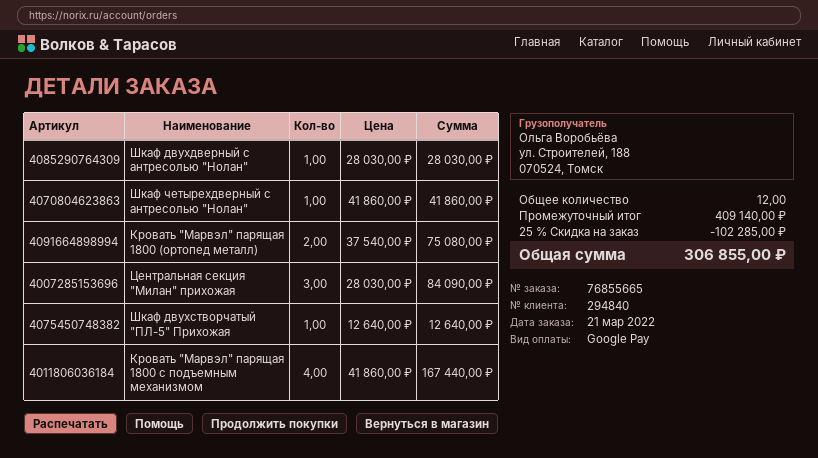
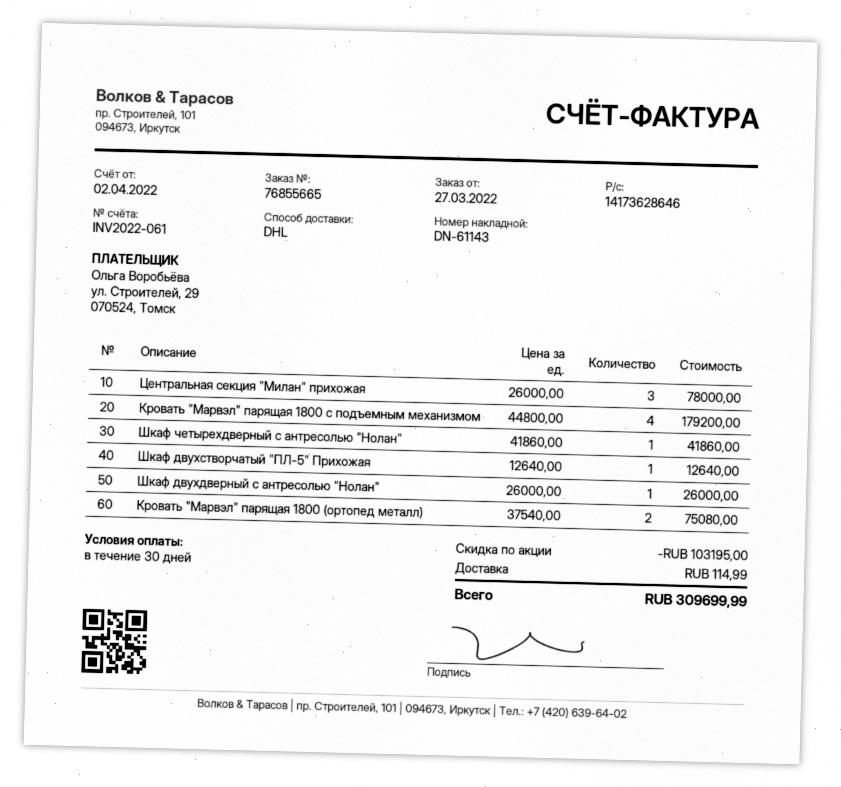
order date: 2022-03-21 -> 2022-03-27
Шкаф двухдверный с антресолью "Нолан": 1 x 28030.00 = 28030.00 -> 1 x 26000.00 = 26000.00
Центральная секция "Милан" прихожая: 3 x 28030.00 = 84090.00 -> 3 x 26000.00 = 78000.00
Кровать "Марвэл" парящая 1800 с подъемным механизмом: 4 x 41860.00 = 167440.00 -> 4 x 44800.00 = 179200.00
discount: 102285.00 -> 103195.00
shipping: none -> 114.99
total: 306855.00 -> 309699.99

